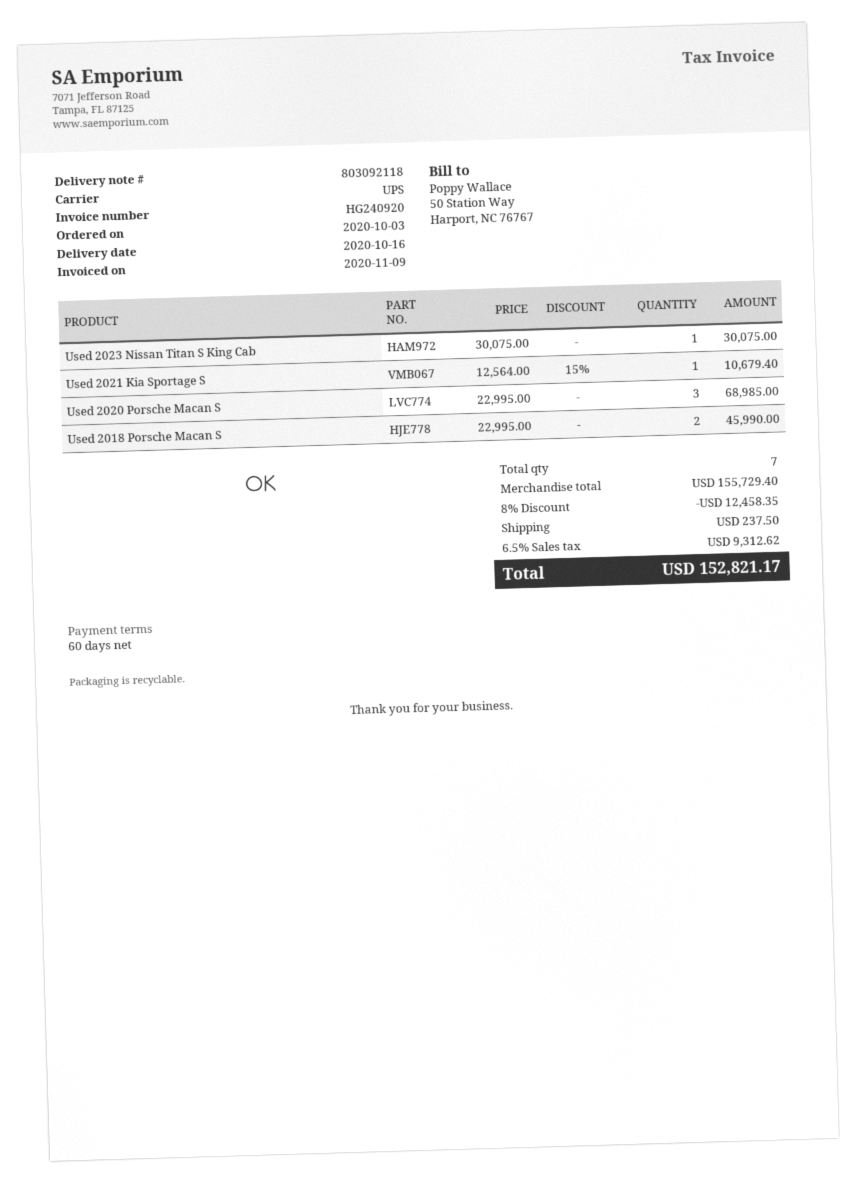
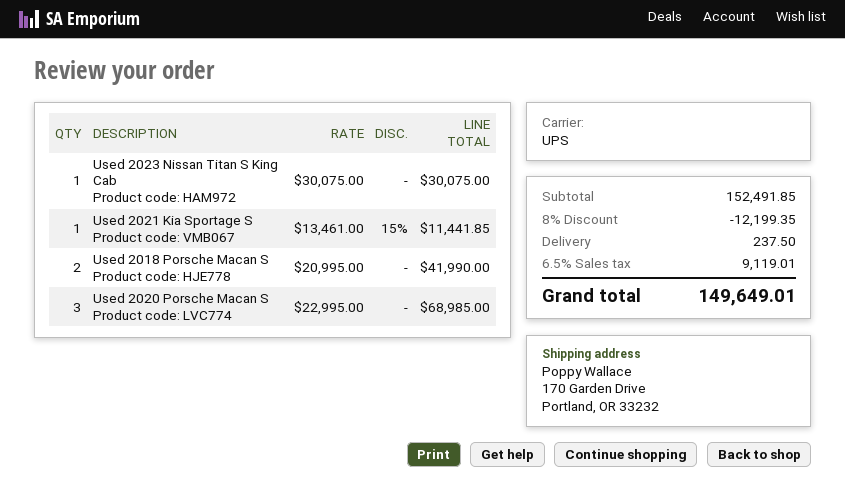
Used 2021 Kia Sportage S: 1 x 12564.00 - 15% = 10679.40 -> 1 x 13461.00 - 15% = 11441.85
Used 2018 Porsche Macan S: 2 x 22995.00 = 45990.00 -> 2 x 20995.00 = 41990.00
subtotal: 155729.40 -> 152491.85
discount: 8% = 12458.35 -> 8% = 12199.35
tax: 6.5% = 9312.62 -> 6.5% = 9119.01
total: 152821.17 -> 149649.01

